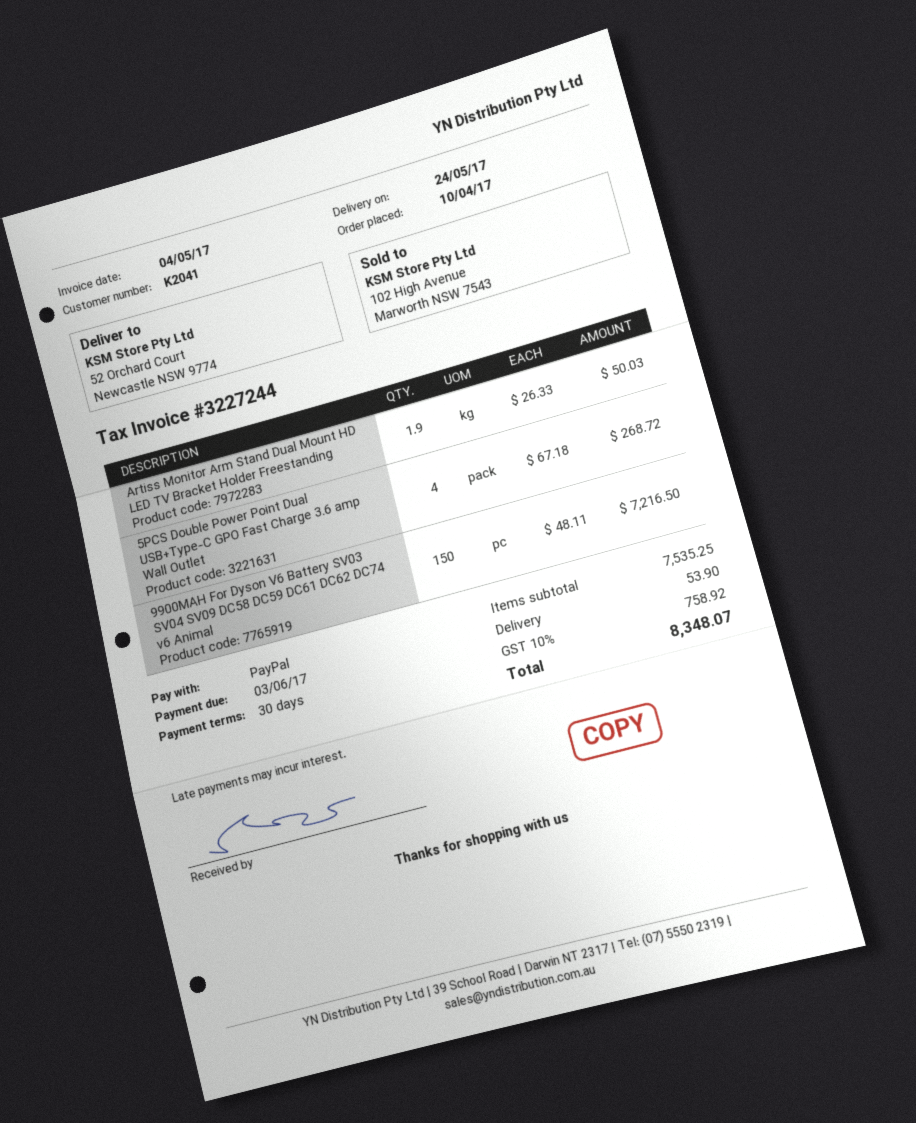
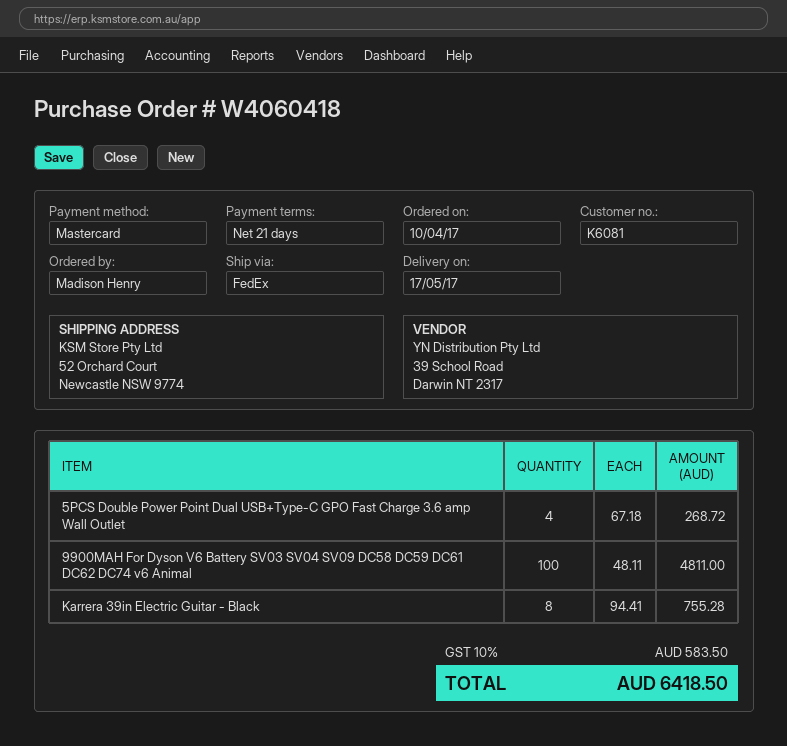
delivery date: 2017-05-24 -> 2017-05-17
payment terms: 30 days -> 21 days
customer number: K2041 -> K6081
payment method: PayPal -> Mastercard
Artiss Monitor Arm Stand Dual Mount HD LED TV Bracket Holder Freestanding: 1.9 x 26.33 = 50.03 -> none
9900MAH For Dyson V6 Battery SV03 SV04 SV09 DC58 DC59 DC61 DC62 DC74 v6 Animal: 150 x 48.11 = 7216.50 -> 100 x 48.11 = 4811.00
Karrera 39in Electric Guitar - Black: none -> 8 x 94.41 = 755.28
shipping: 53.90 -> none
tax: 10% = 758.92 -> 10% = 583.50
total: 8348.07 -> 6418.50

